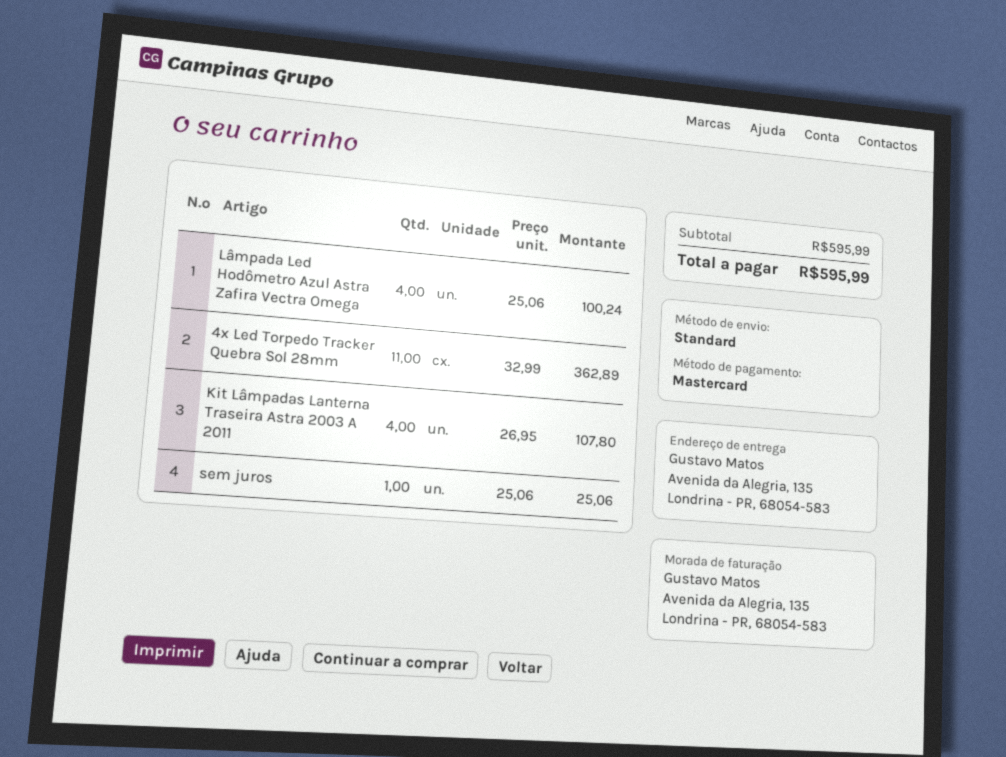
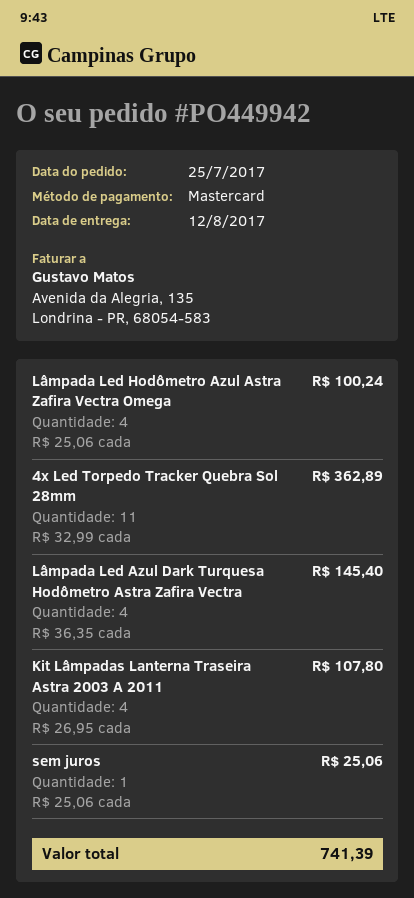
Lâmpada Led Azul Dark Turquesa Hodômetro Astra Zafira Vectra: none -> 4 x 36.35 = 145.40
total: 595.99 -> 741.39

